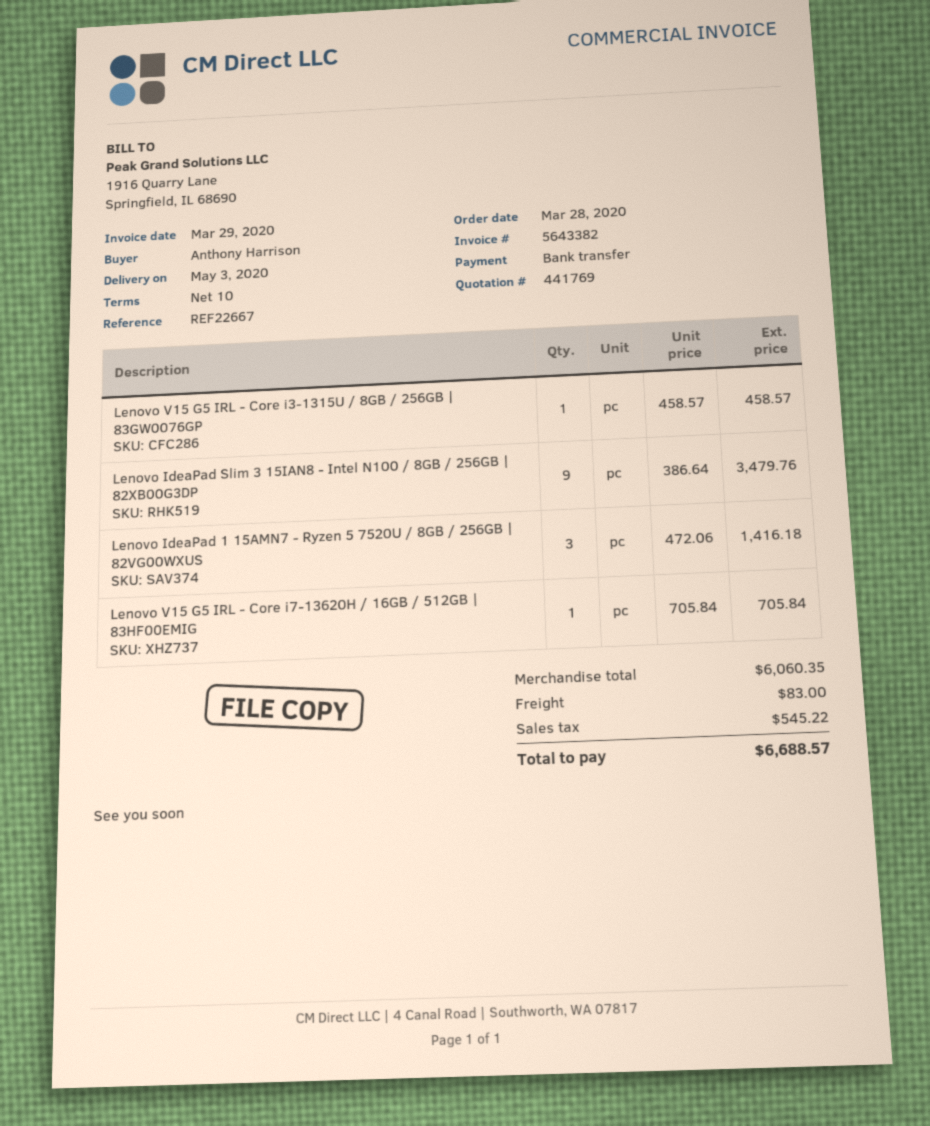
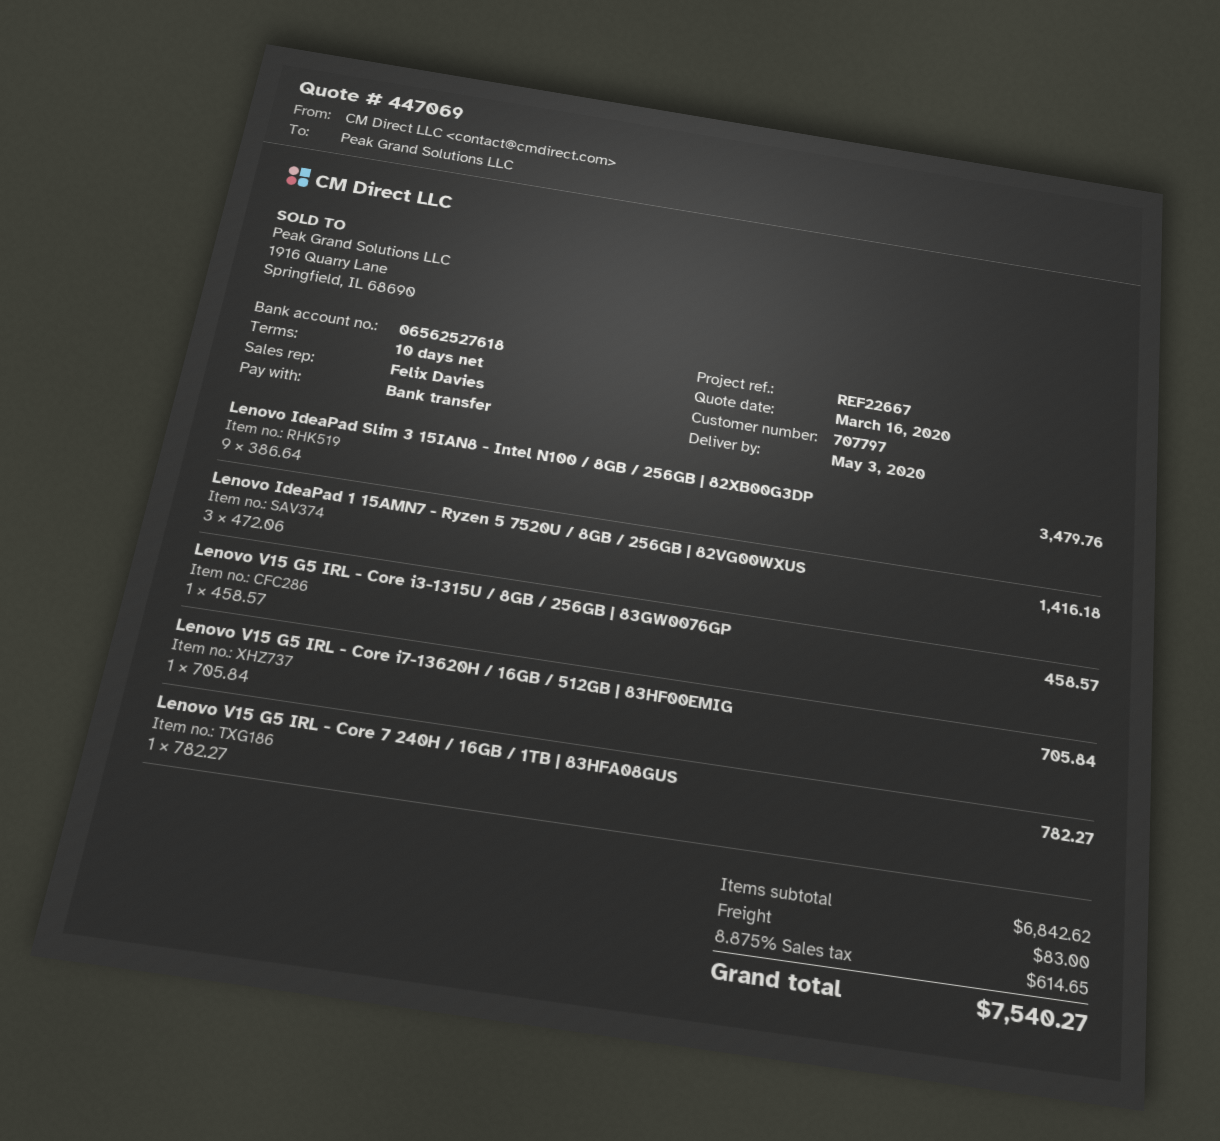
quote number: 441769 -> 447069
Lenovo V15 G5 IRL - Core 7 240H / 16GB / 1TB | 83HFA08GUS: none -> 1 x 782.27 = 782.27
subtotal: 6060.35 -> 6842.62
tax: 545.22 -> 614.65
total: 6688.57 -> 7540.27

